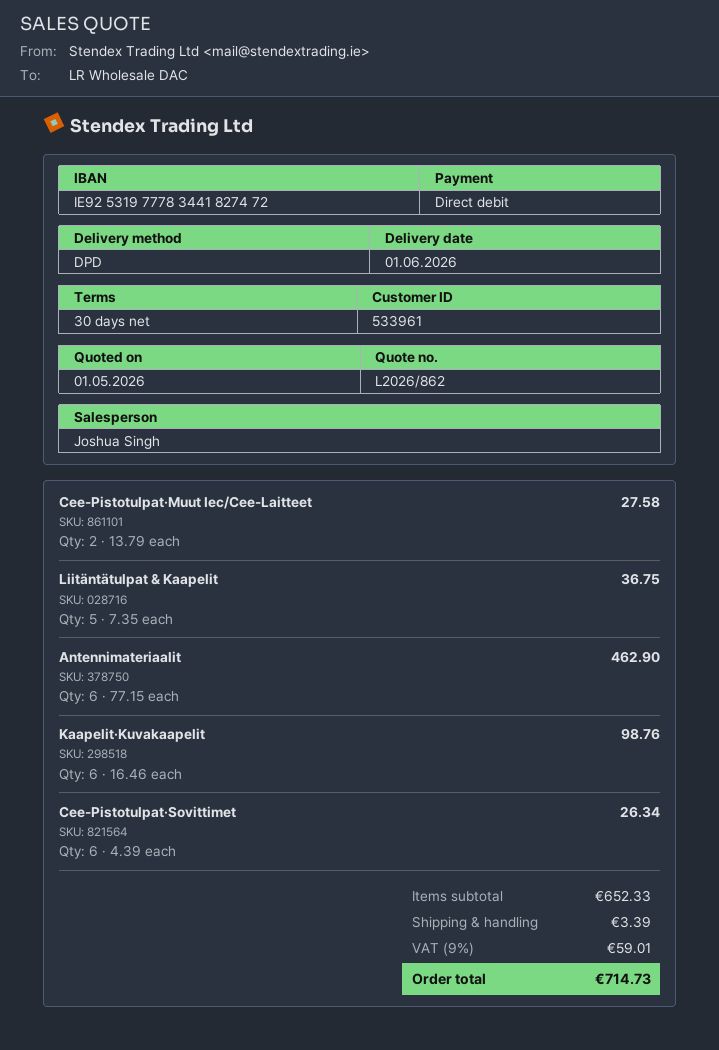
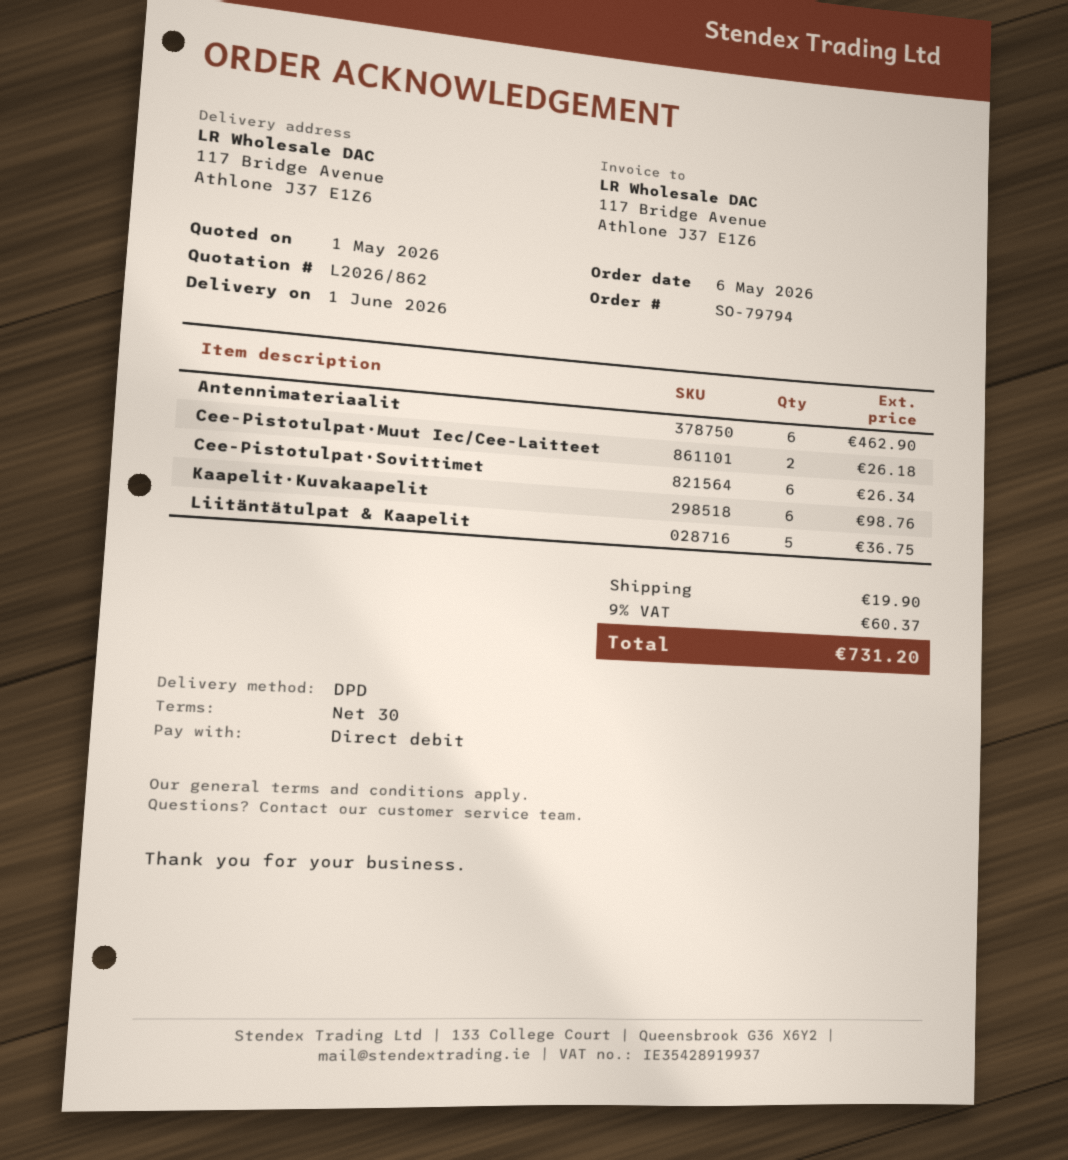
Cee-Pistotulpat·Muut Iec/Cee-Laitteet: 2 for 27.58 -> 2 for 26.18
shipping: 3.39 -> 19.90
tax: 9% = 59.01 -> 9% = 60.37
total: 714.73 -> 731.20

